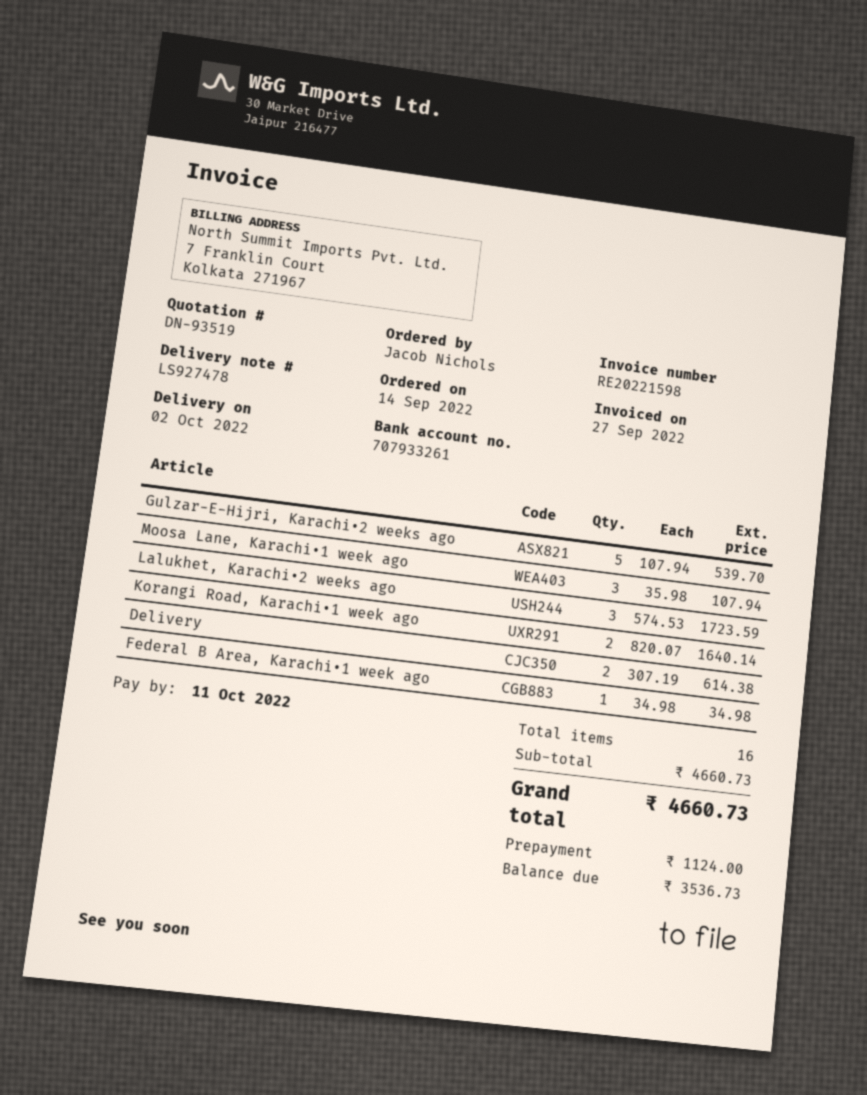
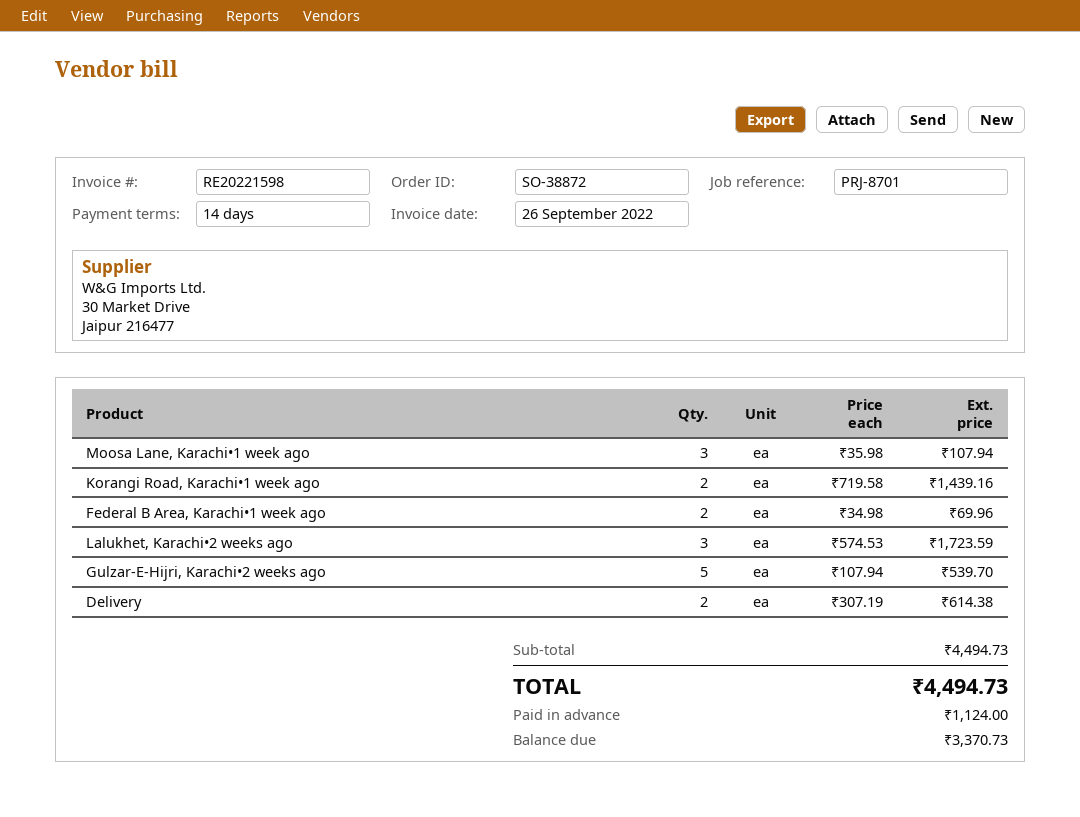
invoice date: 2022-09-27 -> 2022-09-26
Korangi Road, Karachi•1 week ago: 2 x 820.07 = 1640.14 -> 2 x 719.58 = 1439.16
Federal B Area, Karachi•1 week ago: 1 x 34.98 = 34.98 -> 2 x 34.98 = 69.96
subtotal: 4660.73 -> 4494.73
total: 4660.73 -> 4494.73
balance: 3536.73 -> 3370.73

